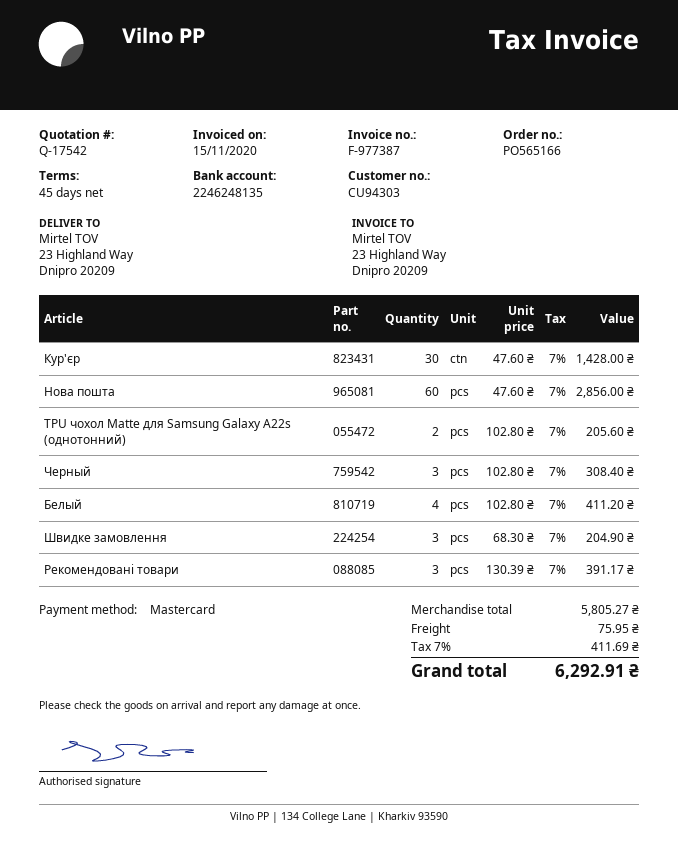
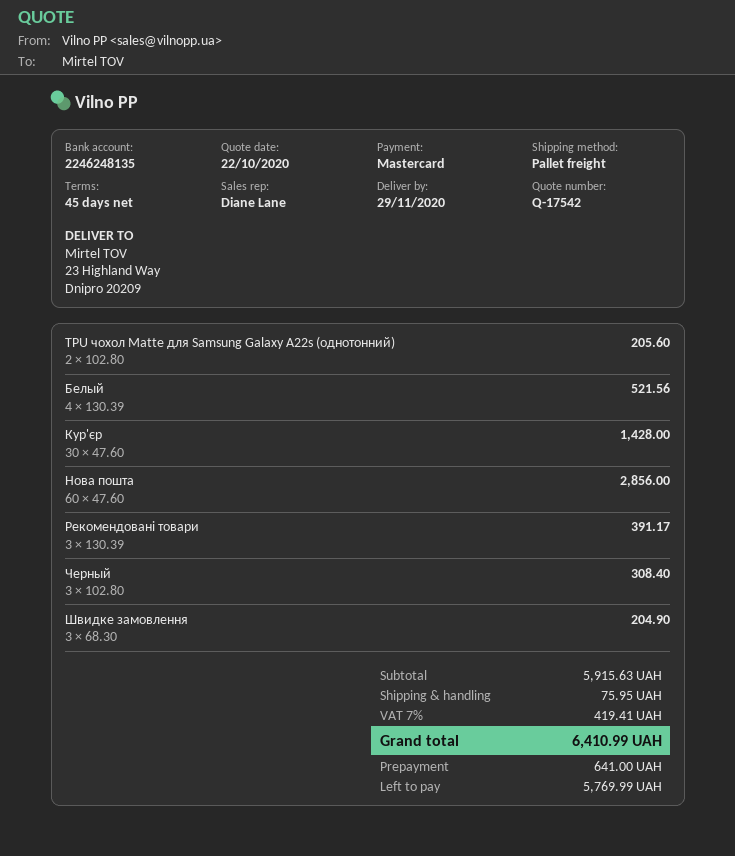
Белый: 4 x 102.80 = 411.20 -> 4 x 130.39 = 521.56
subtotal: 5805.27 -> 5915.63
tax: 7% = 411.69 -> 7% = 419.41
total: 6292.91 -> 6410.99

